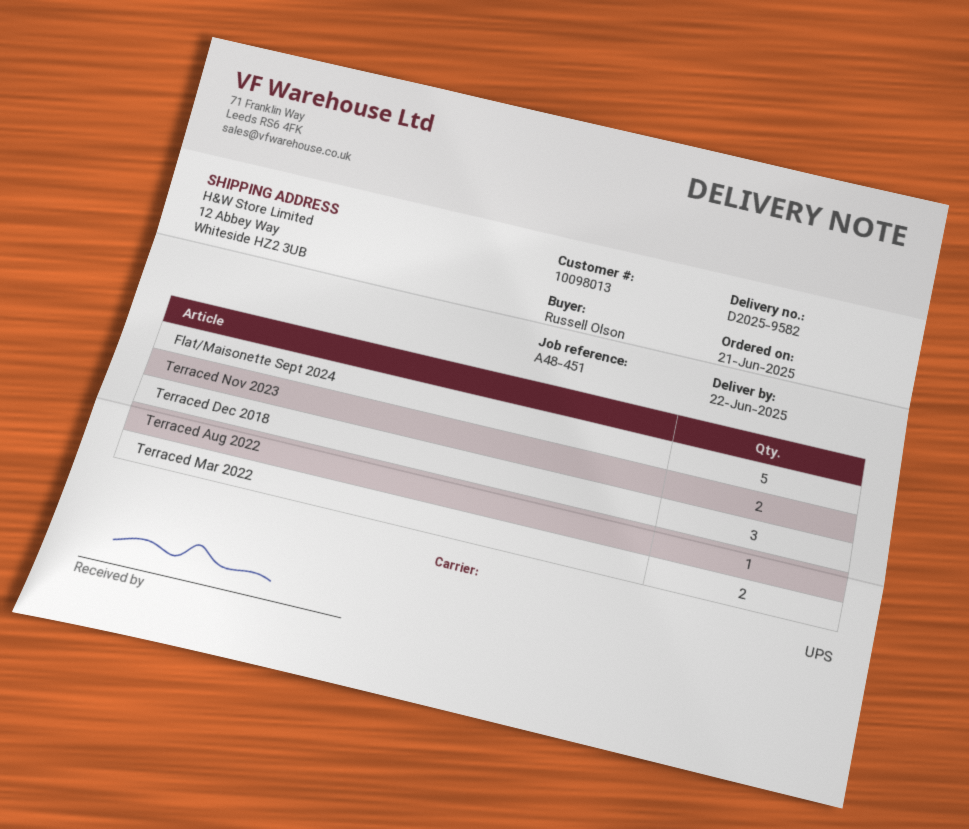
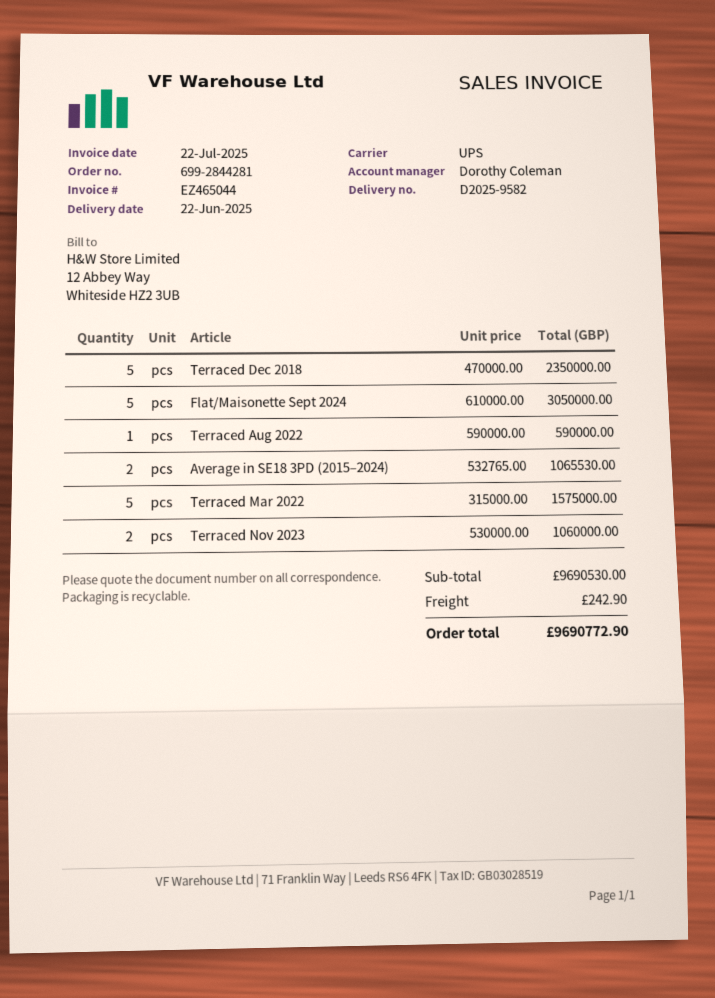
Terraced Dec 2018: 3 -> 5
Terraced Mar 2022: 2 -> 5
Average in SE18 3PD (2015–2024): none -> 2

